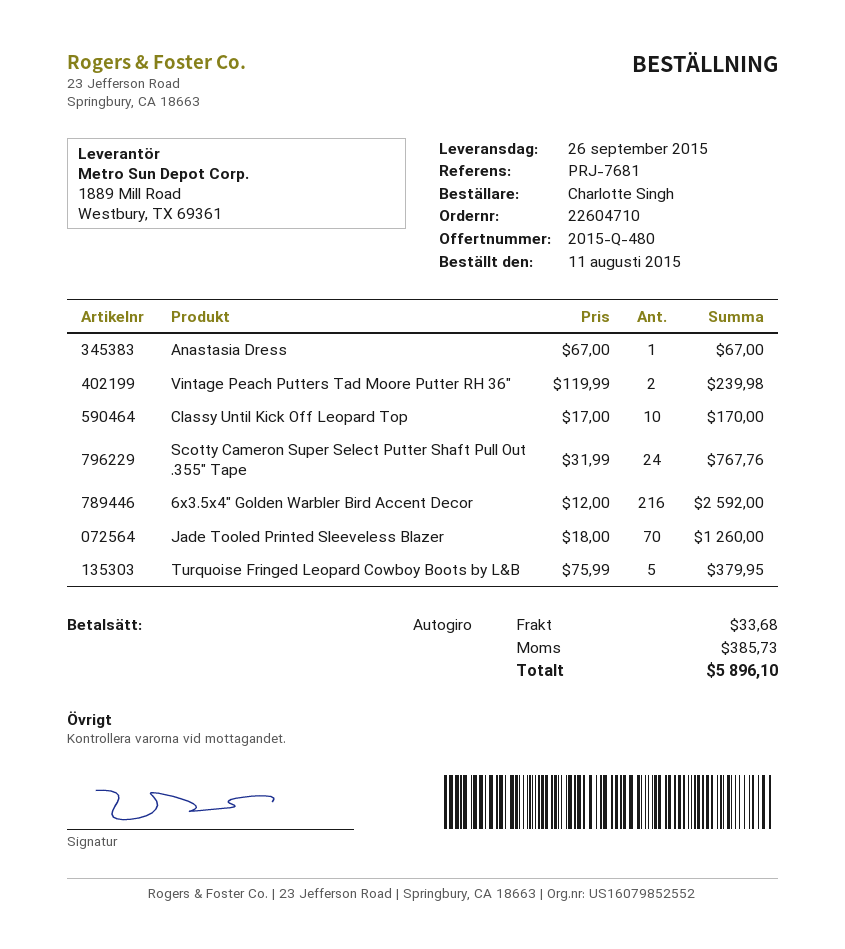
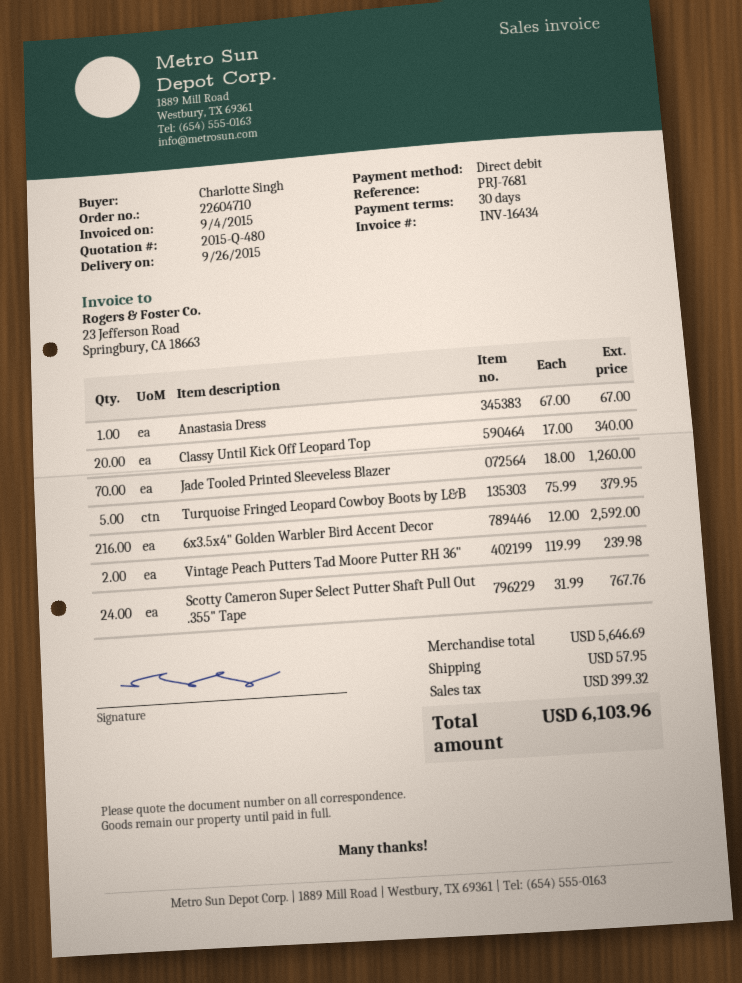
Classy Until Kick Off Leopard Top: 10 x 17.00 = 170.00 -> 20 x 17.00 = 340.00
shipping: 33.68 -> 57.95
tax: 385.73 -> 399.32
total: 5896.10 -> 6103.96

